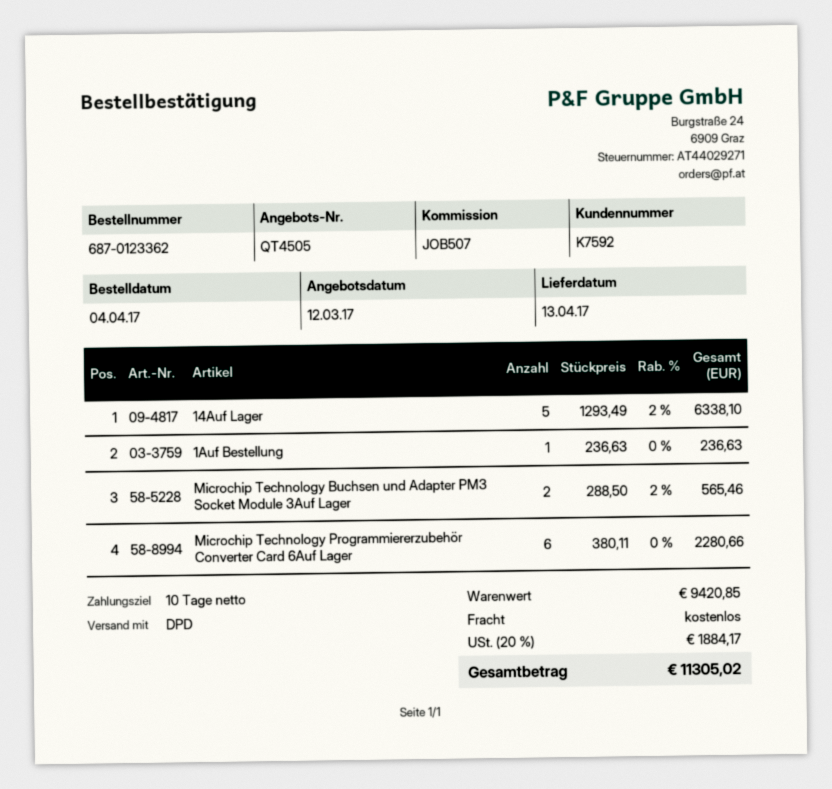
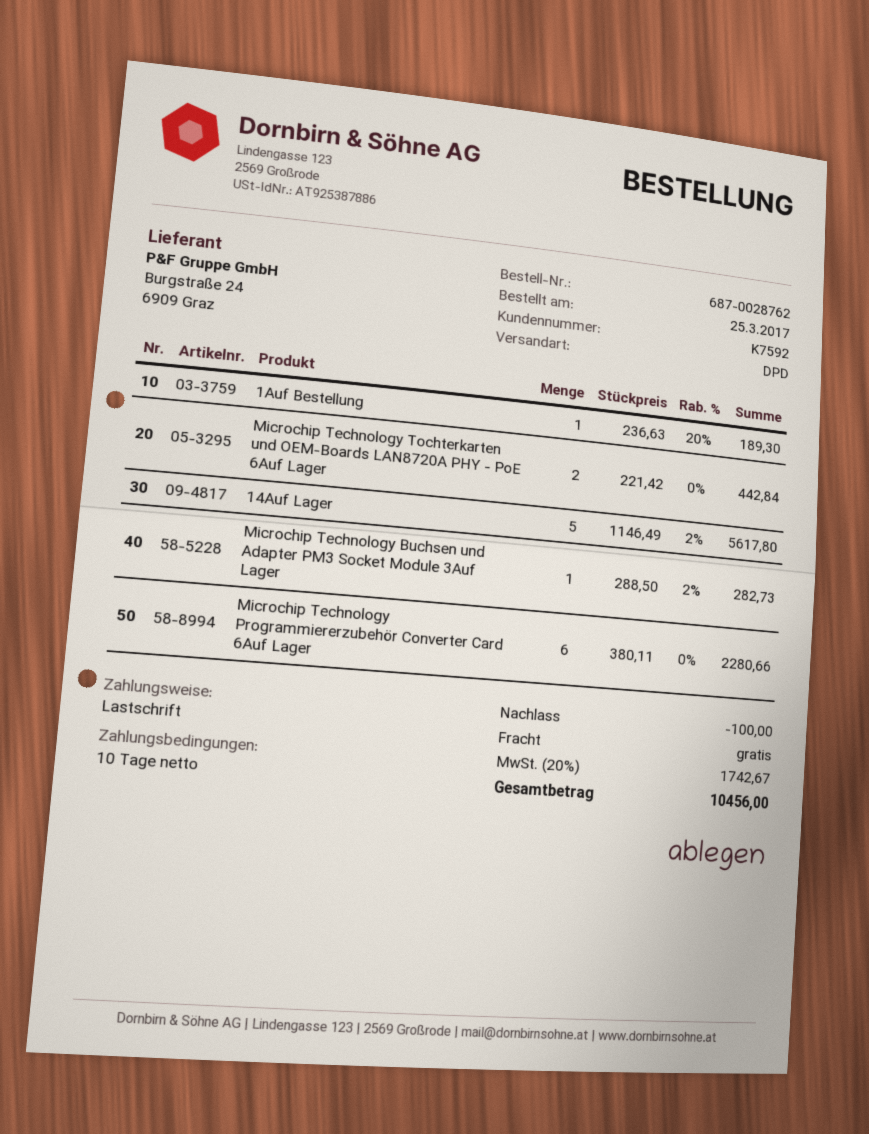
order number: 687-0123362 -> 687-0028762
order date: 2017-04-04 -> 2017-03-25
14Auf Lager: 5 x 1293.49 - 2% = 6338.10 -> 5 x 1146.49 - 2% = 5617.80
1Auf Bestellung: 1 x 236.63 = 236.63 -> 1 x 236.63 - 20% = 189.30
Microchip Technology Buchsen und Adapter PM3 Socket Module 3Auf Lager: 2 x 288.50 - 2% = 565.46 -> 1 x 288.50 - 2% = 282.73
Microchip Technology Tochterkarten und OEM-Boards LAN8720A PHY - PoE 6Auf Lager: none -> 2 x 221.42 = 442.84
discount: none -> 100.00
tax: 20% = 1884.17 -> 20% = 1742.67
total: 11305.02 -> 10456.00

